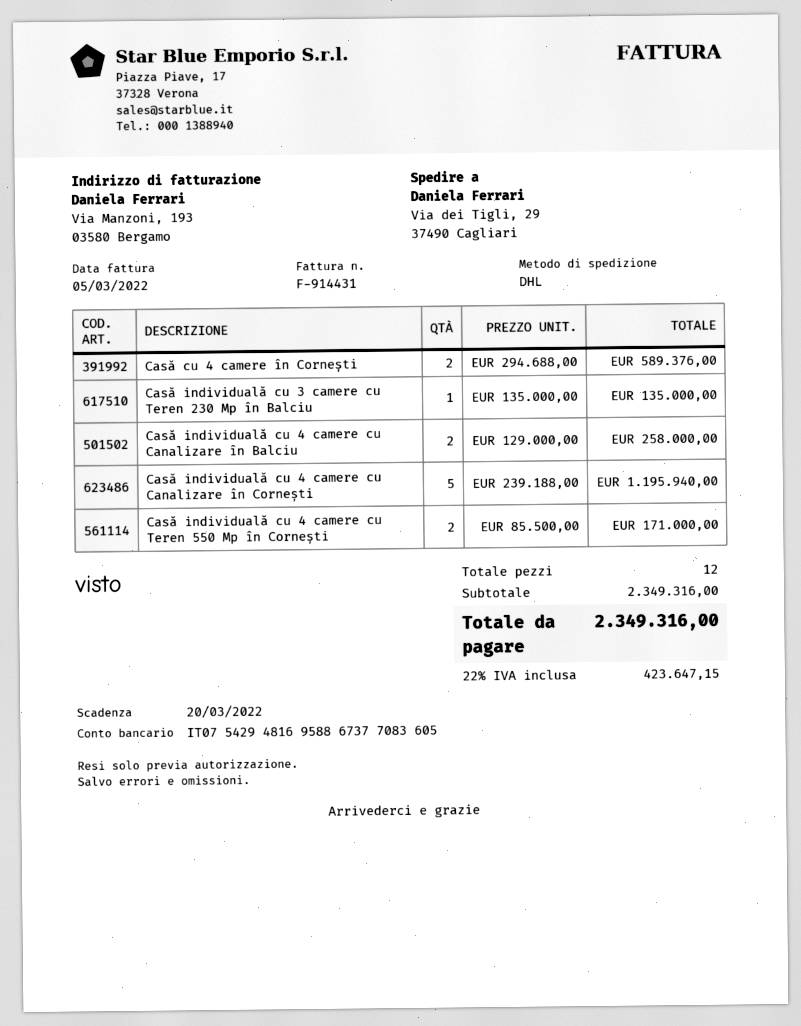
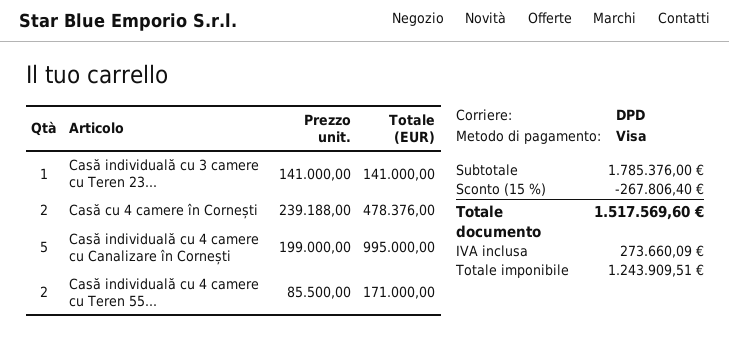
shipping method: DHL -> DPD
Casă cu 4 camere în Cornești: 2 x 294688.00 = 589376.00 -> 2 x 239188.00 = 478376.00
Casă individuală cu 3 camere cu Teren 230 Mp în Balciu: 1 x 135000.00 = 135000.00 -> 1 x 141000.00 = 141000.00
Casă individuală cu 4 camere cu Canalizare în Balciu: 2 x 129000.00 = 258000.00 -> none
Casă individuală cu 4 camere cu Canalizare în Cornești: 5 x 239188.00 = 1195940.00 -> 5 x 199000.00 = 995000.00
subtotal: 2349316.00 -> 1785376.00
discount: none -> 15% = 267806.40
tax: 423647.15 -> 273660.09
total: 2349316.00 -> 1517569.60

